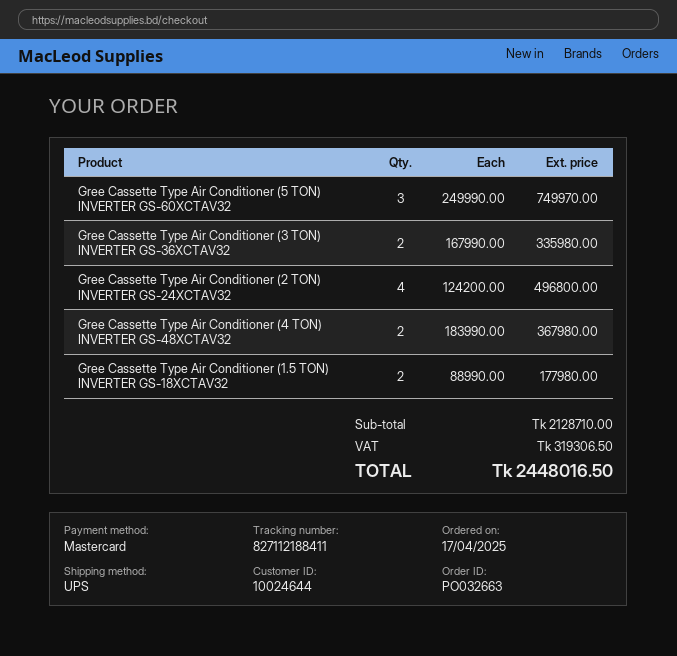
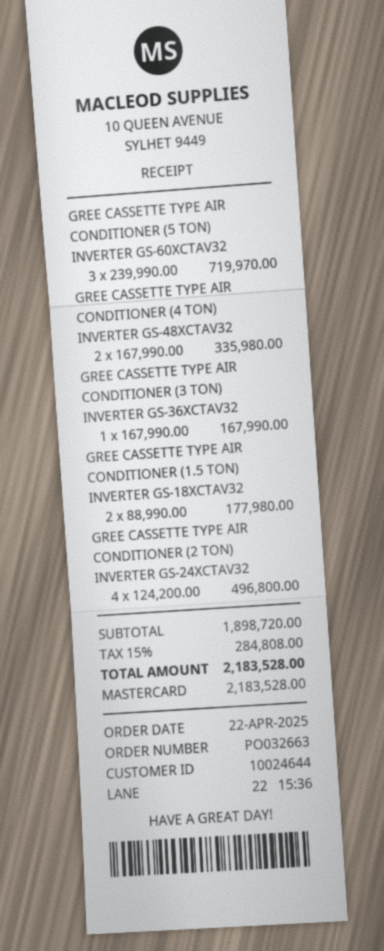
order date: 2025-04-17 -> 2025-04-22
Gree Cassette Type Air Conditioner (5 TON) INVERTER GS-60XCTAV32: 3 x 249990.00 = 749970.00 -> 3 x 239990.00 = 719970.00
Gree Cassette Type Air Conditioner (3 TON) INVERTER GS-36XCTAV32: 2 x 167990.00 = 335980.00 -> 1 x 167990.00 = 167990.00
Gree Cassette Type Air Conditioner (4 TON) INVERTER GS-48XCTAV32: 2 x 183990.00 = 367980.00 -> 2 x 167990.00 = 335980.00
subtotal: 2128710.00 -> 1898720.00
tax: 319306.50 -> 284808.00
total: 2448016.50 -> 2183528.00

